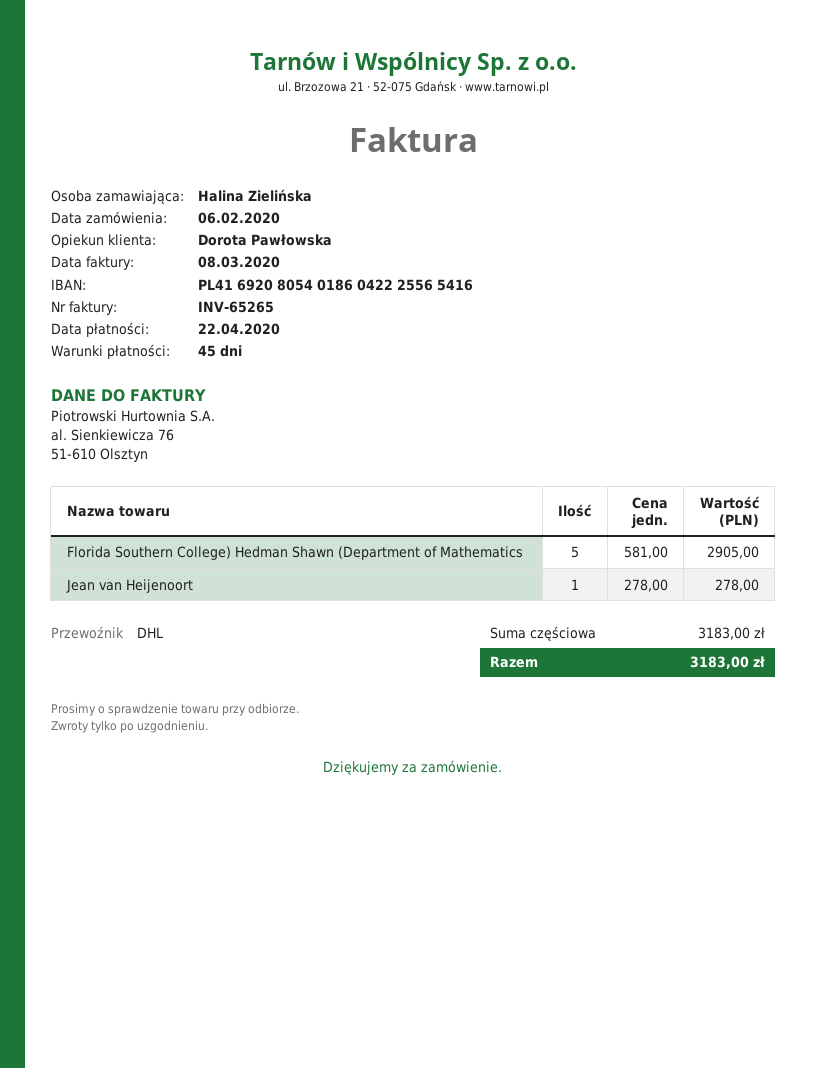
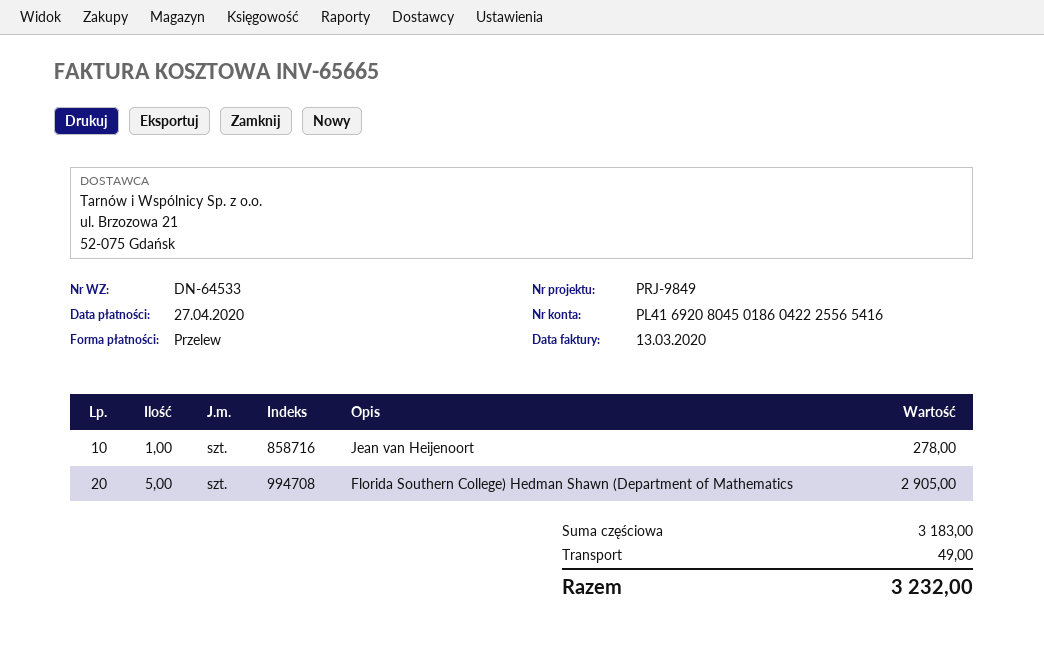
invoice number: INV-65265 -> INV-65665
invoice date: 2020-03-08 -> 2020-03-13
due date: 2020-04-22 -> 2020-04-27
bank account: PL41692080540186042225565416 -> PL41692080450186042225565416
shipping: none -> 49.00
total: 3183.00 -> 3232.00

